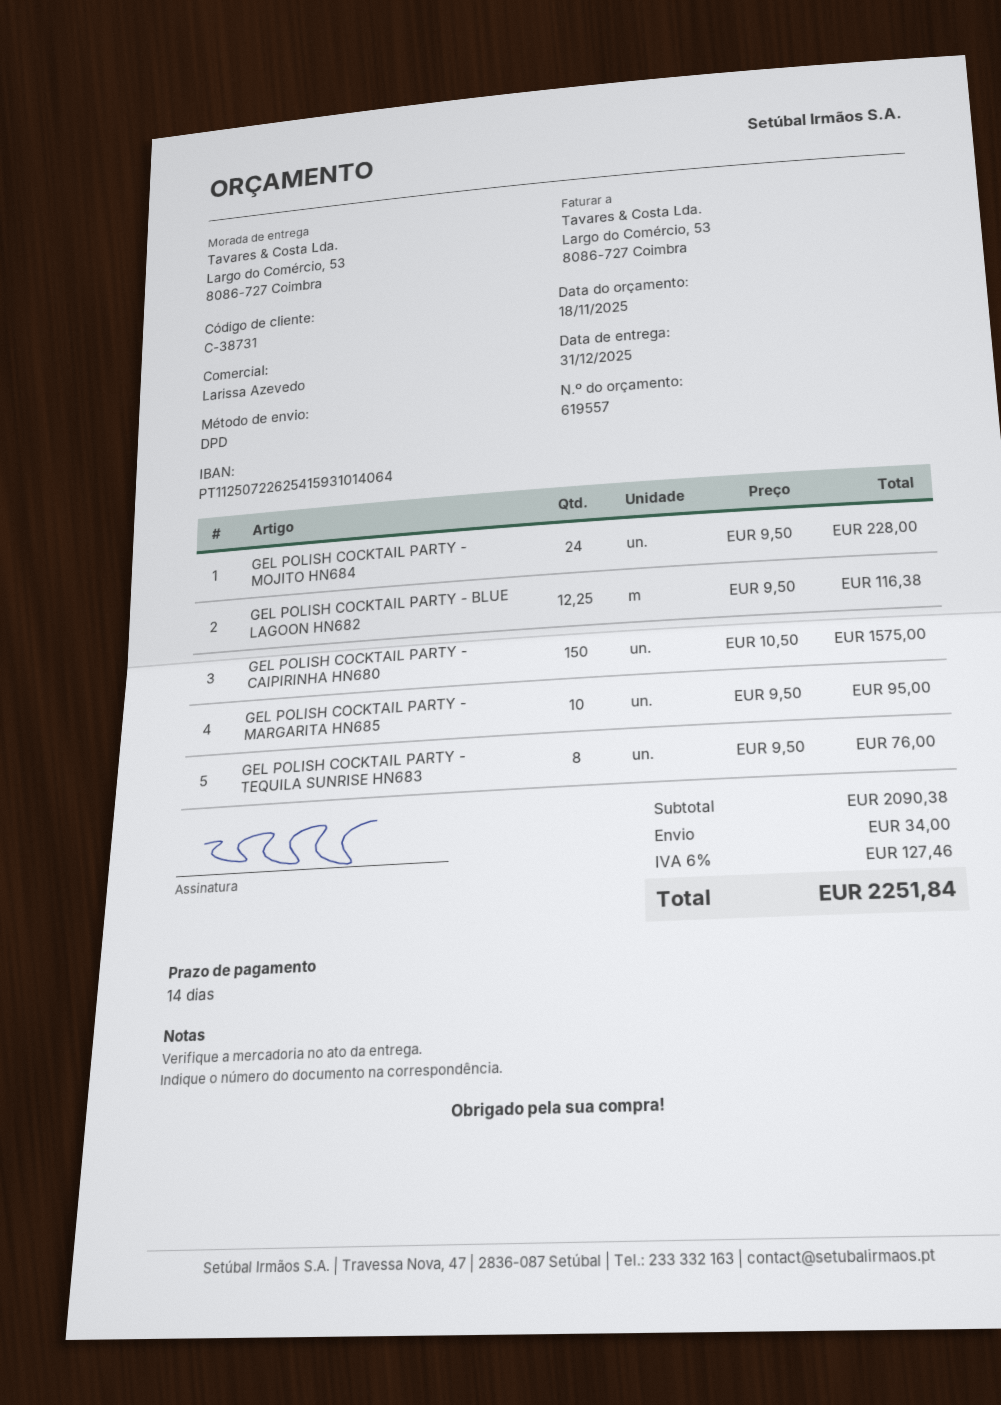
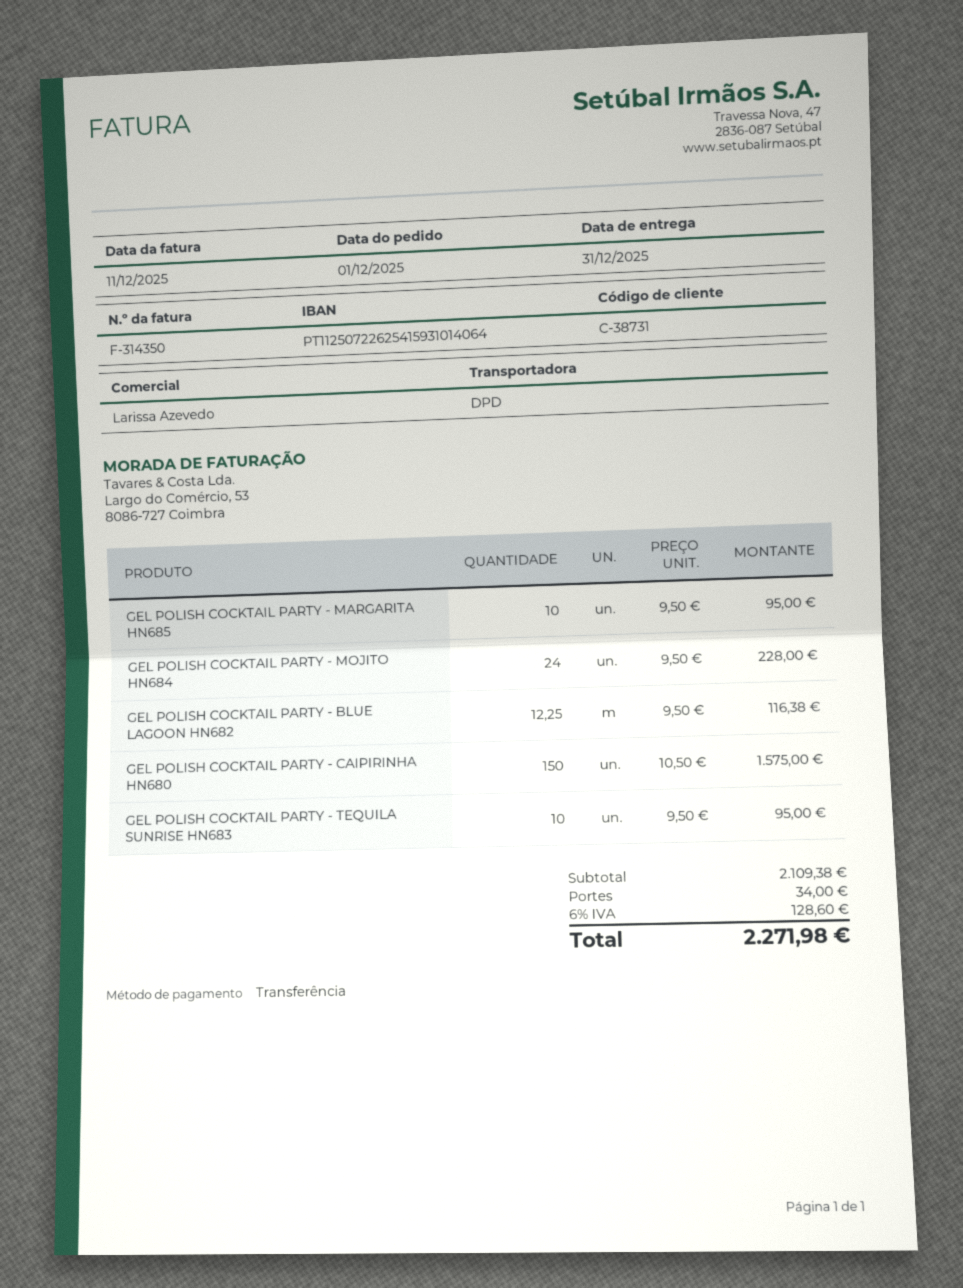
GEL POLISH COCKTAIL PARTY - TEQUILA SUNRISE HN683: 8 x 9.50 = 76.00 -> 10 x 9.50 = 95.00
subtotal: 2090.38 -> 2109.38
tax: 6% = 127.46 -> 6% = 128.60
total: 2251.84 -> 2271.98

